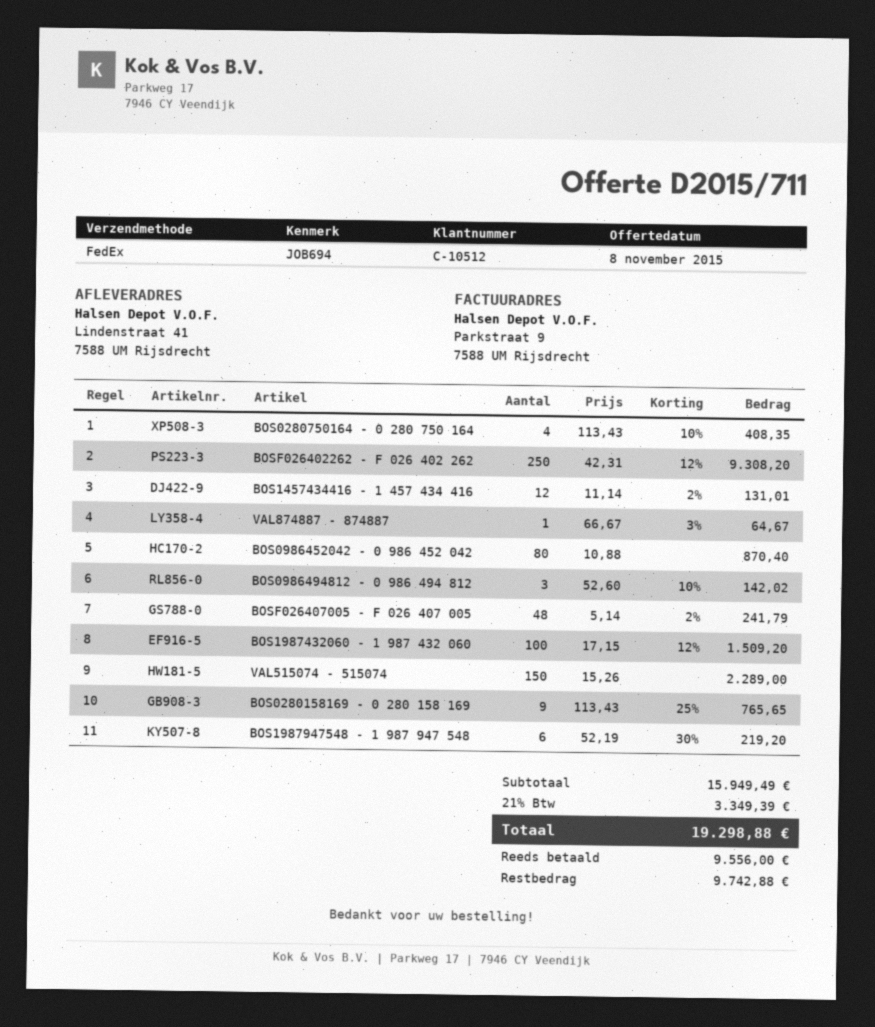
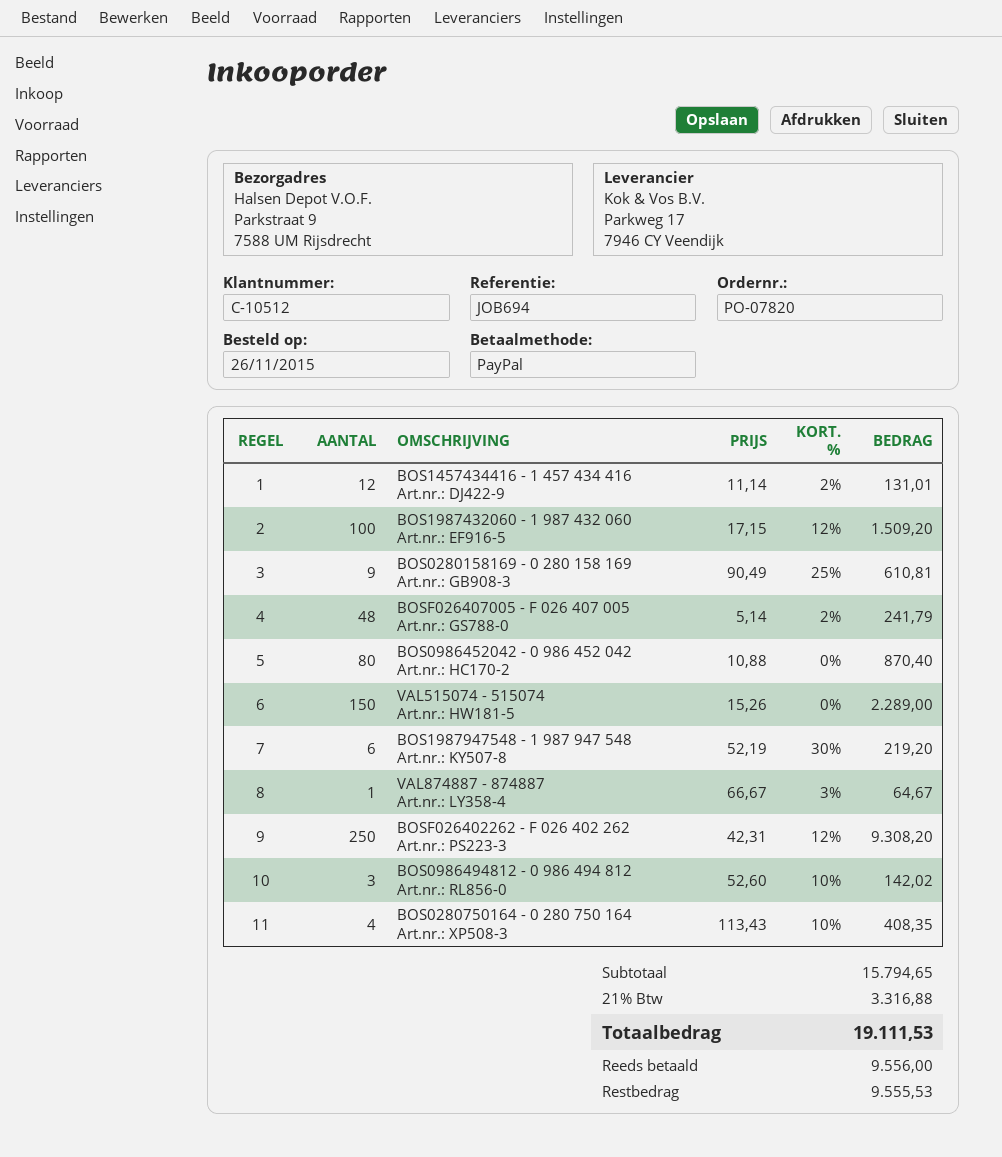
ship to: Lindenstraat 41, 7588 UM Rijsdrecht -> Parkstraat 9, 7588 UM Rijsdrecht
BOS0280158169 - 0 280 158 169: 9 x 113.43 - 25% = 765.65 -> 9 x 90.49 - 25% = 610.81
subtotal: 15949.49 -> 15794.65
tax: 21% = 3349.39 -> 21% = 3316.88
total: 19298.88 -> 19111.53
balance: 9742.88 -> 9555.53

